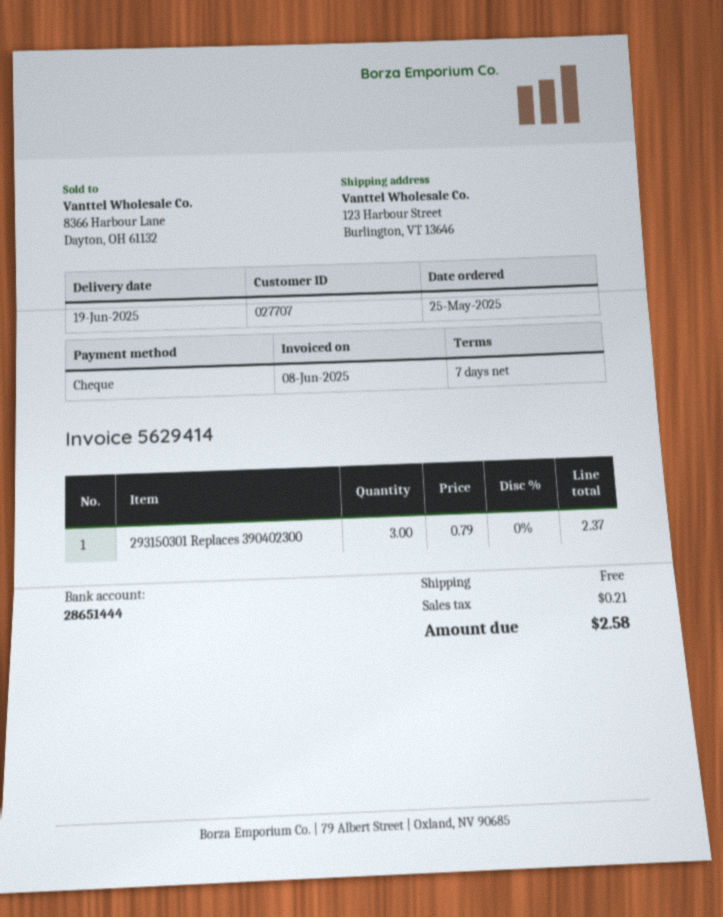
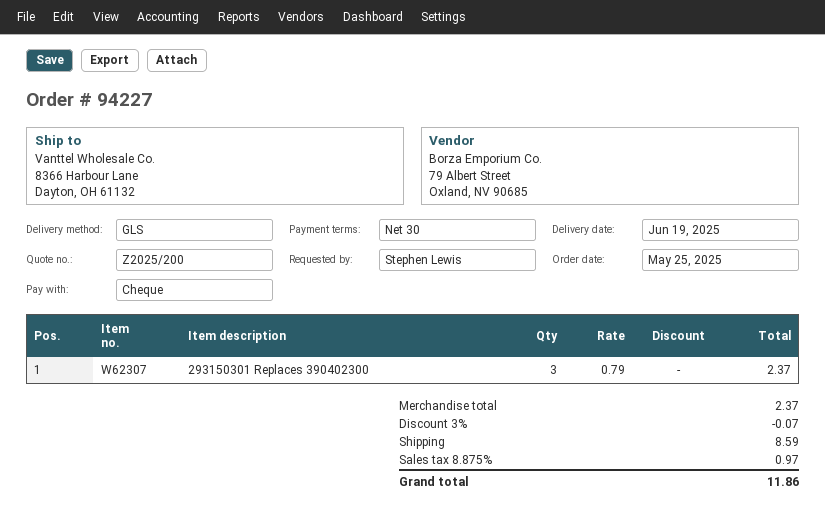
payment terms: 7 days -> 30 days
ship to: 123 Harbour Street, Burlington, VT 13646 -> 8366 Harbour Lane, Dayton, OH 61132
discount: none -> 3% = 0.07
shipping: 0.00 -> 8.59
tax: 0.21 -> 0.97
total: 2.58 -> 11.86

